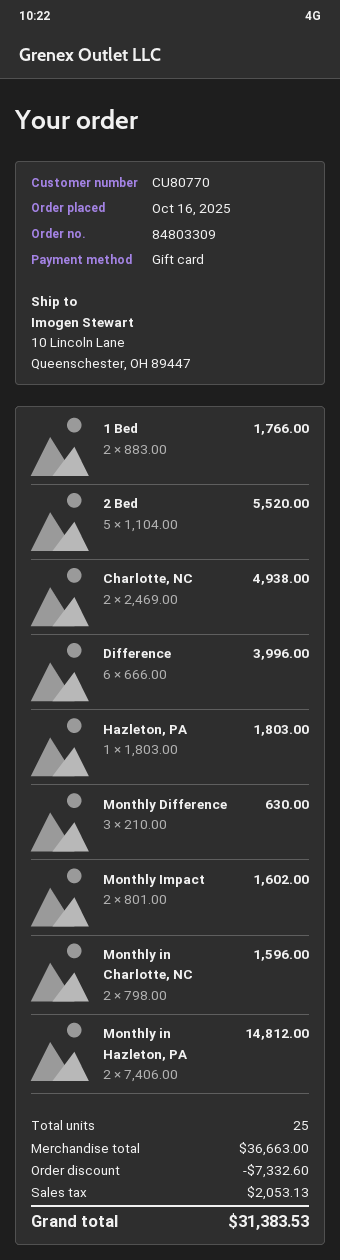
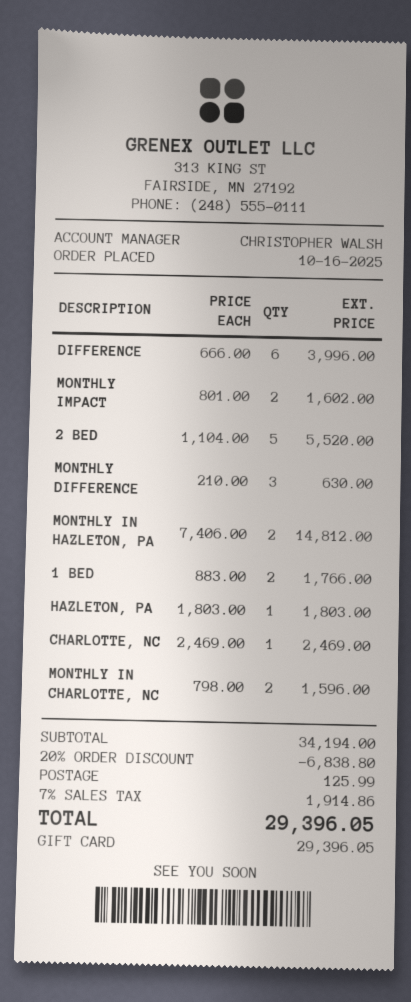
Charlotte, NC: 2 x 2469.00 = 4938.00 -> 1 x 2469.00 = 2469.00
subtotal: 36663.00 -> 34194.00
discount: 7332.60 -> 6838.80
shipping: none -> 125.99
tax: 2053.13 -> 1914.86
total: 31383.53 -> 29396.05

